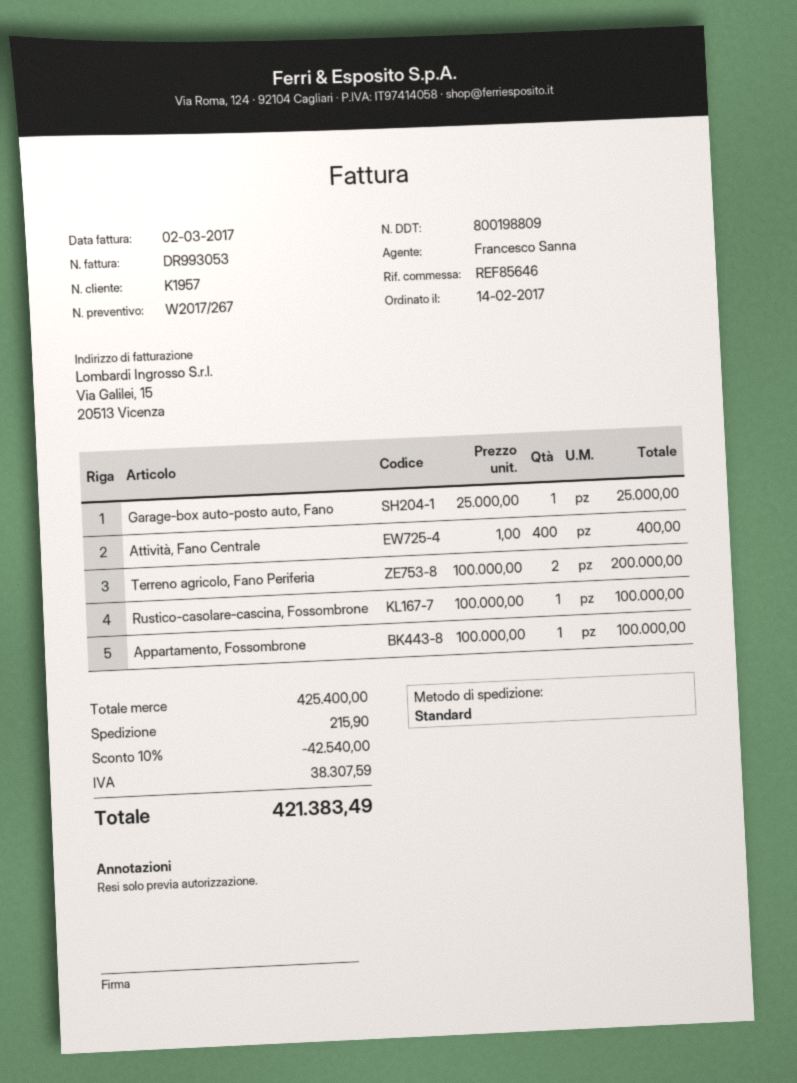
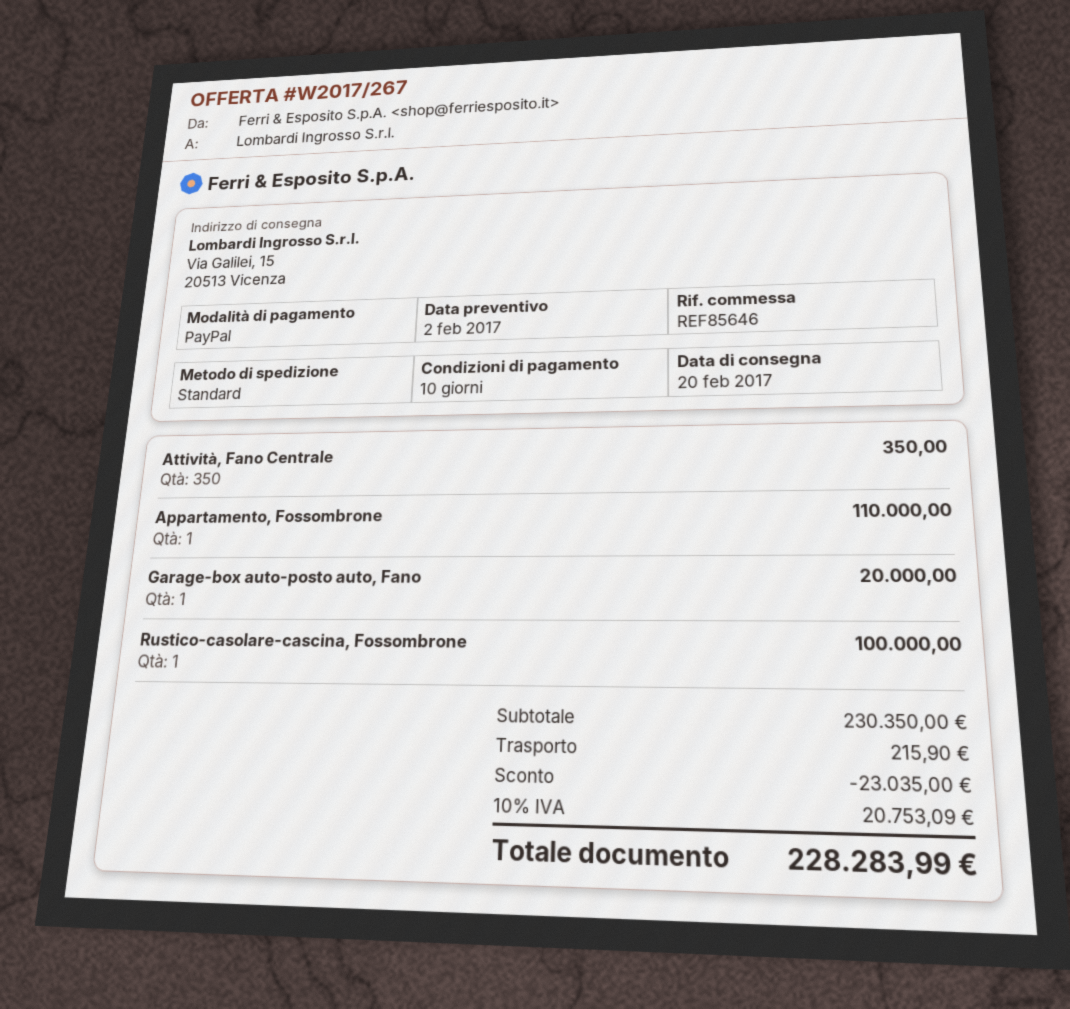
Garage-box auto-posto auto, Fano: 1 for 25000.00 -> 1 for 20000.00
Attività, Fano Centrale: 400 for 400.00 -> 350 for 350.00
Terreno agricolo, Fano Periferia: 2 for 200000.00 -> none
Appartamento, Fossombrone: 1 for 100000.00 -> 1 for 110000.00
subtotal: 425400.00 -> 230350.00
discount: 42540.00 -> 23035.00
tax: 38307.59 -> 20753.09
total: 421383.49 -> 228283.99

